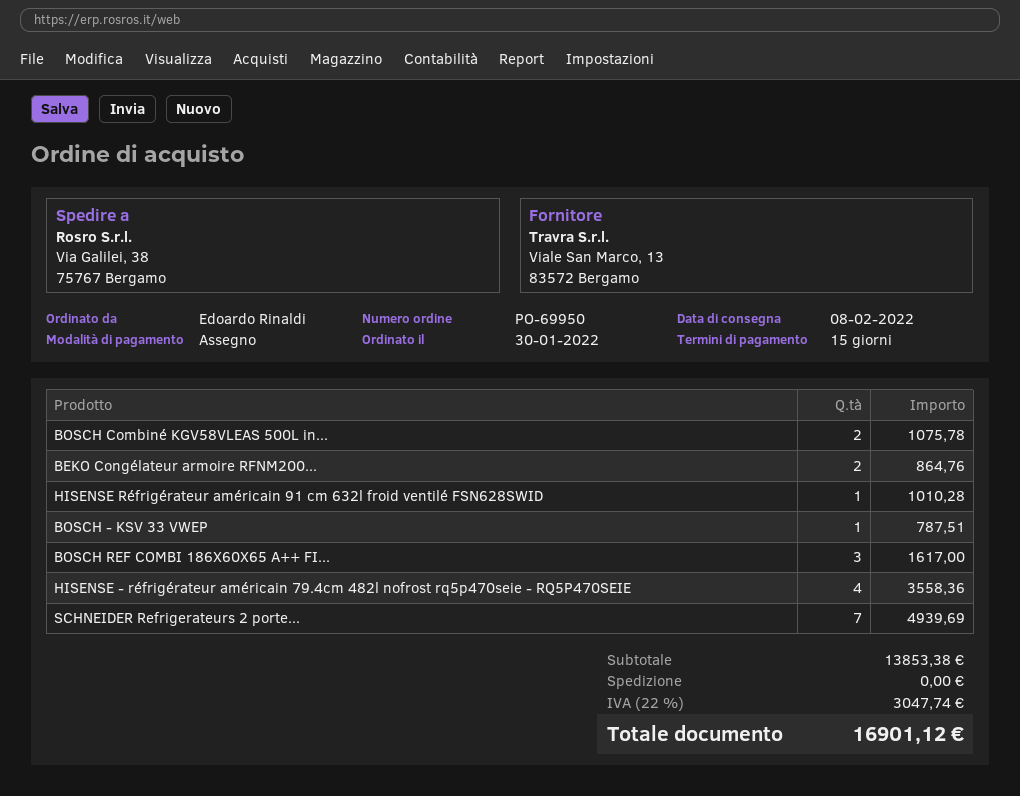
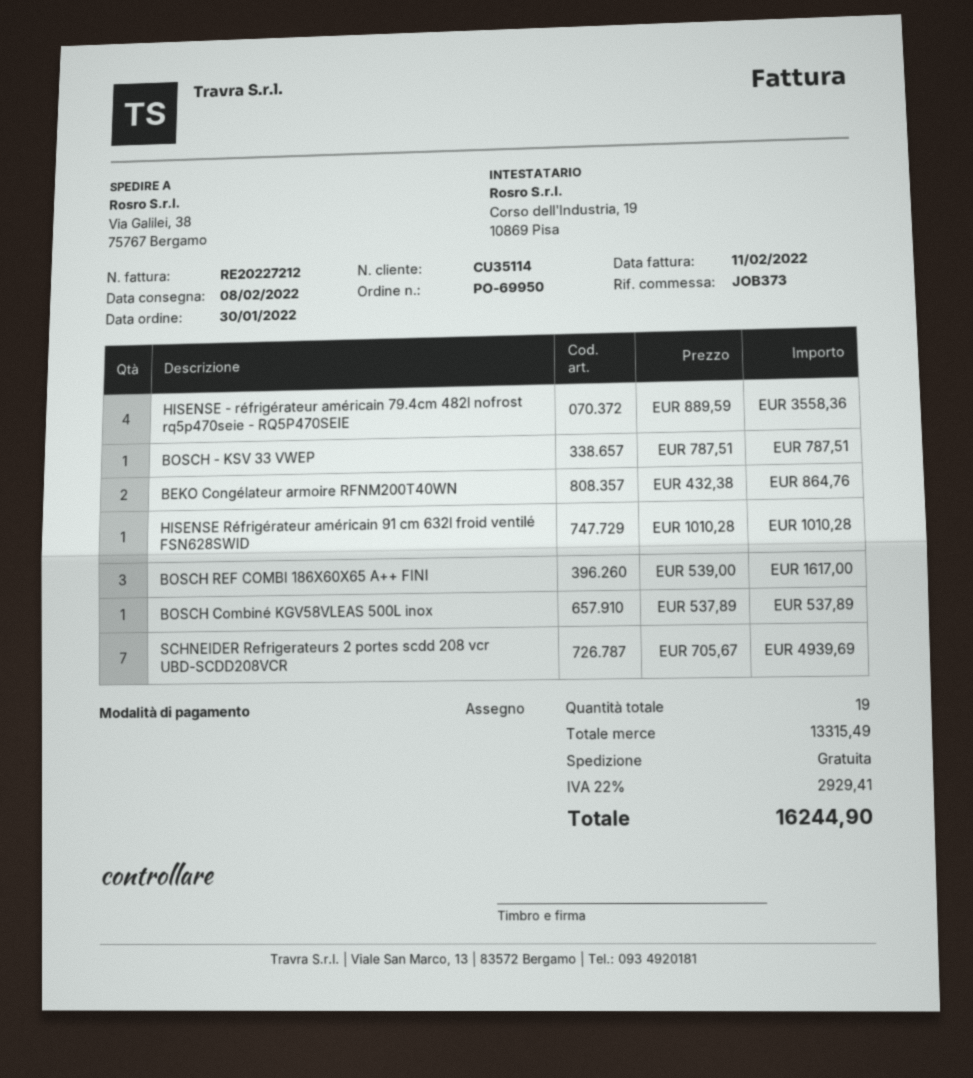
BOSCH Combiné KGV58VLEAS 500L in...: 2 for 1075.78 -> 1 for 537.89
subtotal: 13853.38 -> 13315.49
tax: 22% = 3047.74 -> 22% = 2929.41
total: 16901.12 -> 16244.90

